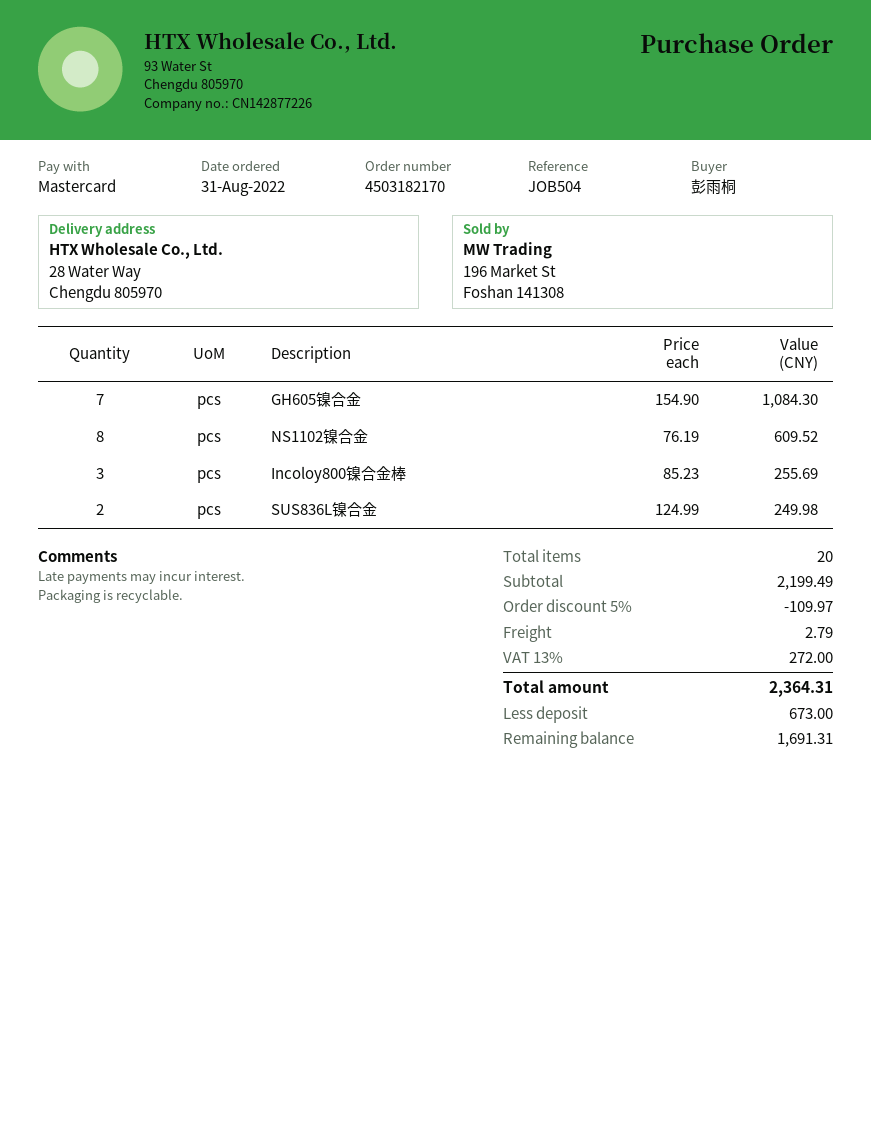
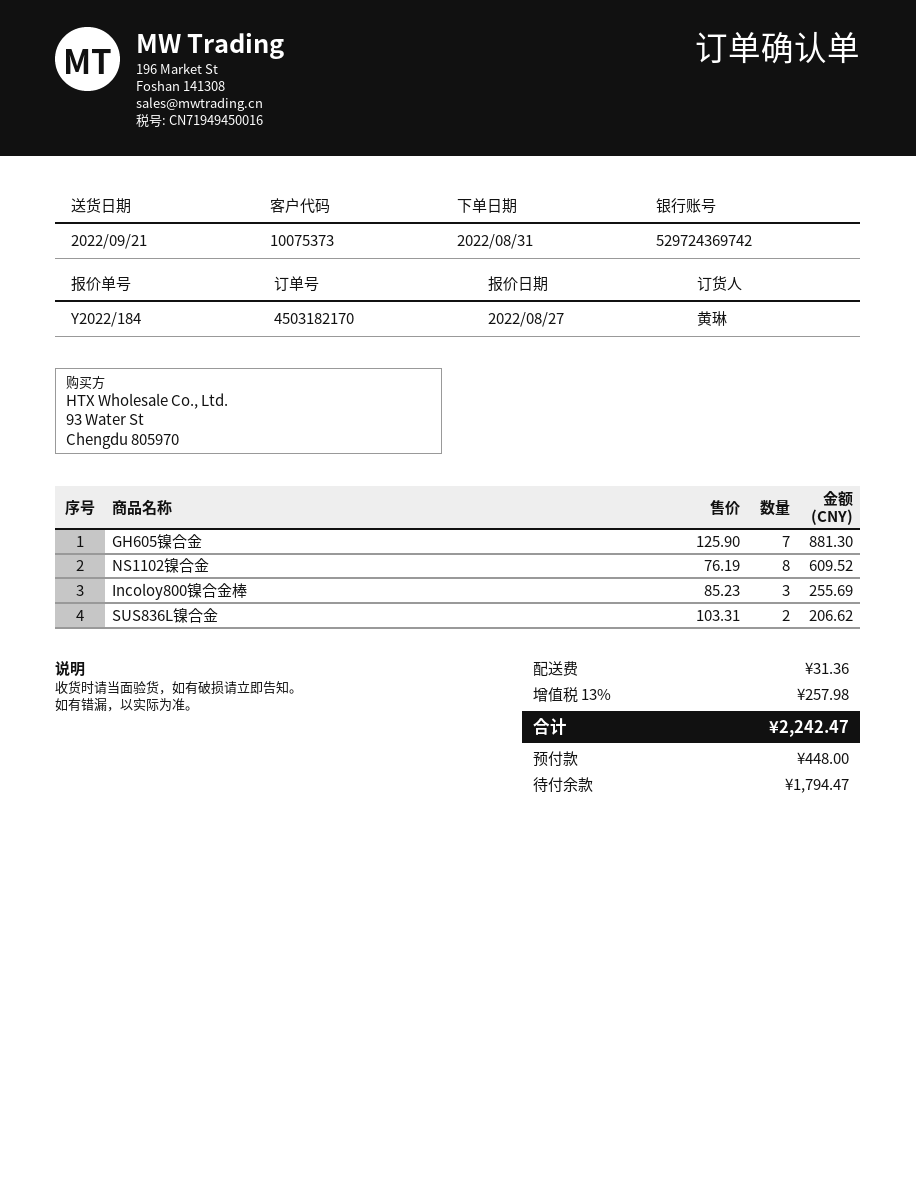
ordered by: 彭雨桐 -> 黄琳
GH605镍合金: 7 x 154.90 = 1084.30 -> 7 x 125.90 = 881.30
SUS836L镍合金: 2 x 124.99 = 249.98 -> 2 x 103.31 = 206.62
discount: 5% = 109.97 -> none
shipping: 2.79 -> 31.36
tax: 13% = 272.00 -> 13% = 257.98
total: 2364.31 -> 2242.47
deposit: 673.00 -> 448.00
balance: 1691.31 -> 1794.47

